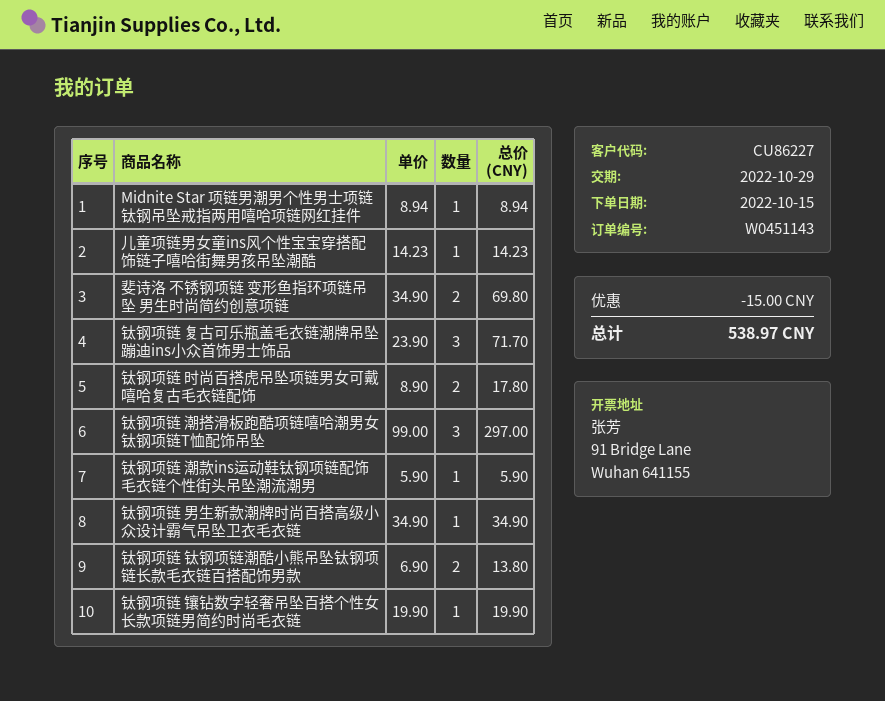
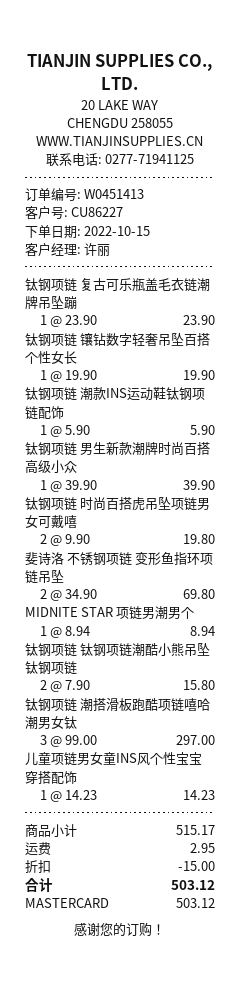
order number: W0451143 -> W0451413
钛钢项链 复古可乐瓶盖毛衣链潮牌吊坠蹦迪ins小众首饰男士饰品: 3 x 23.90 = 71.70 -> 1 x 23.90 = 23.90
钛钢项链 时尚百搭虎吊坠项链男女可戴嘻哈复古毛衣链配饰: 2 x 8.90 = 17.80 -> 2 x 9.90 = 19.80
钛钢项链 男生新款潮牌时尚百搭高级小众设计霸气吊坠卫衣毛衣链: 1 x 34.90 = 34.90 -> 1 x 39.90 = 39.90
钛钢项链 钛钢项链潮酷小熊吊坠钛钢项链长款毛衣链百搭配饰男款: 2 x 6.90 = 13.80 -> 2 x 7.90 = 15.80
shipping: none -> 2.95
total: 538.97 -> 503.12

